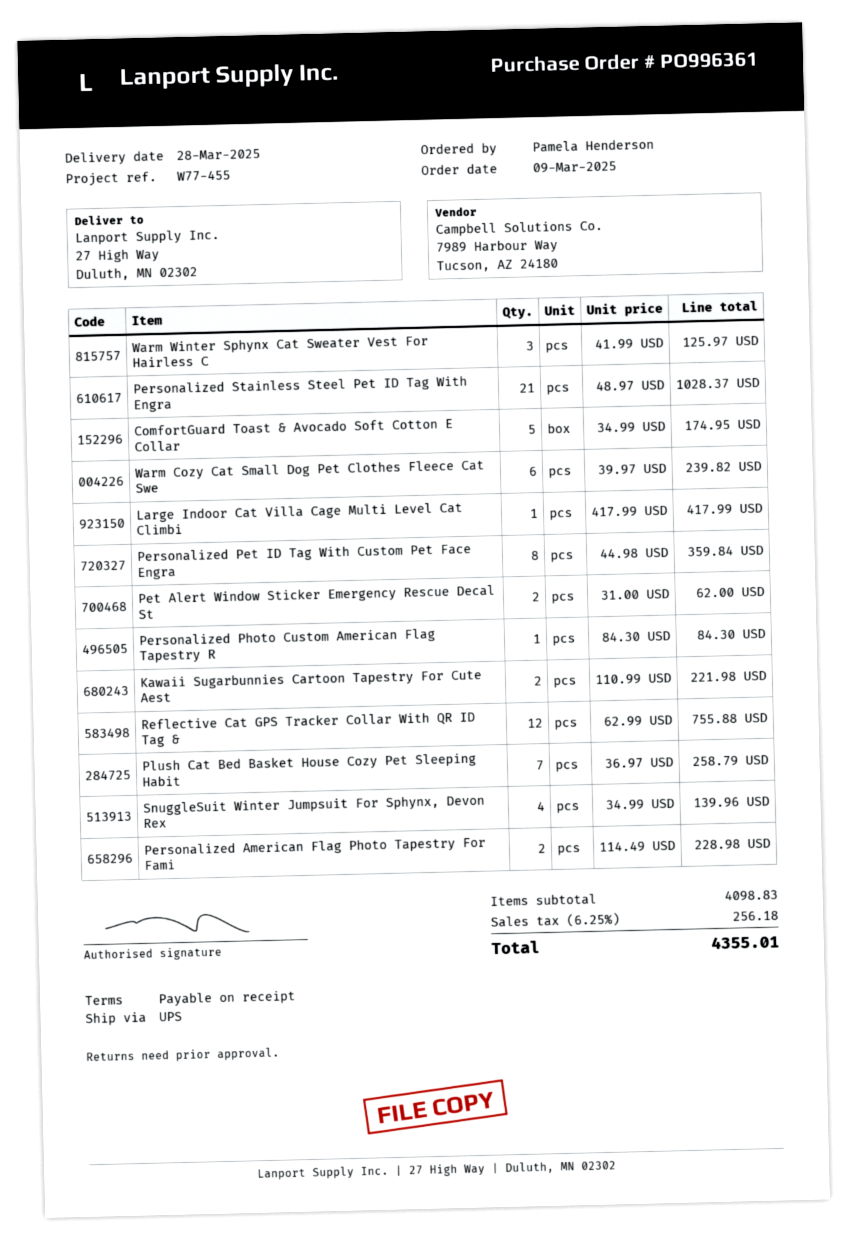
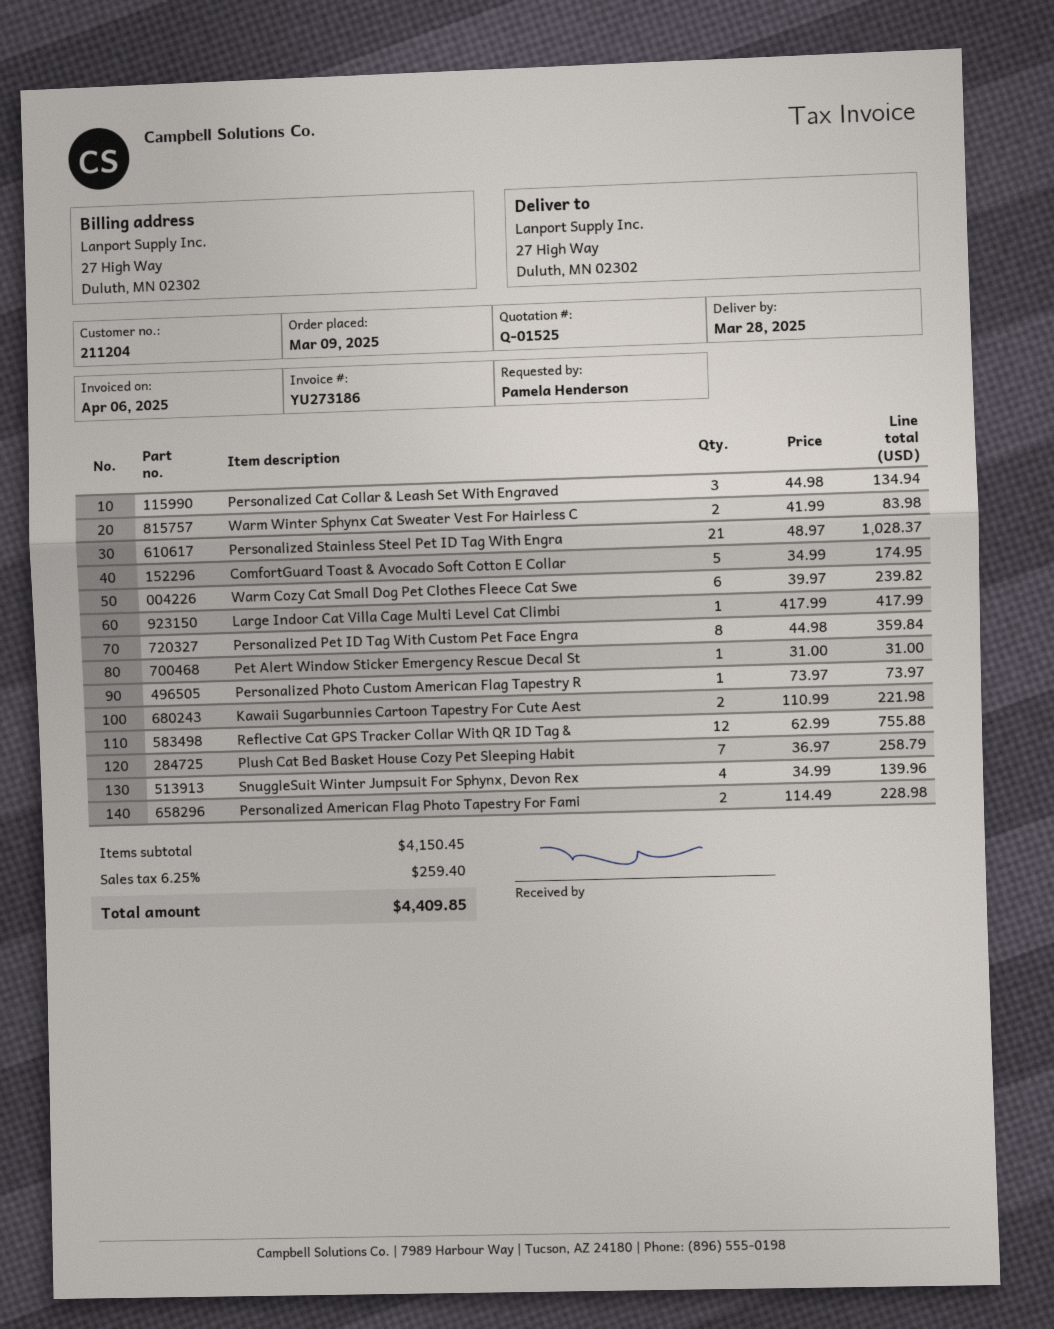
Warm Winter Sphynx Cat Sweater Vest For Hairless C: 3 x 41.99 = 125.97 -> 2 x 41.99 = 83.98
Pet Alert Window Sticker Emergency Rescue Decal St: 2 x 31.00 = 62.00 -> 1 x 31.00 = 31.00
Personalized Photo Custom American Flag Tapestry R: 1 x 84.30 = 84.30 -> 1 x 73.97 = 73.97
Personalized Cat Collar & Leash Set With Engraved: none -> 3 x 44.98 = 134.94
subtotal: 4098.83 -> 4150.45
tax: 6.25% = 256.18 -> 6.25% = 259.40
total: 4355.01 -> 4409.85

